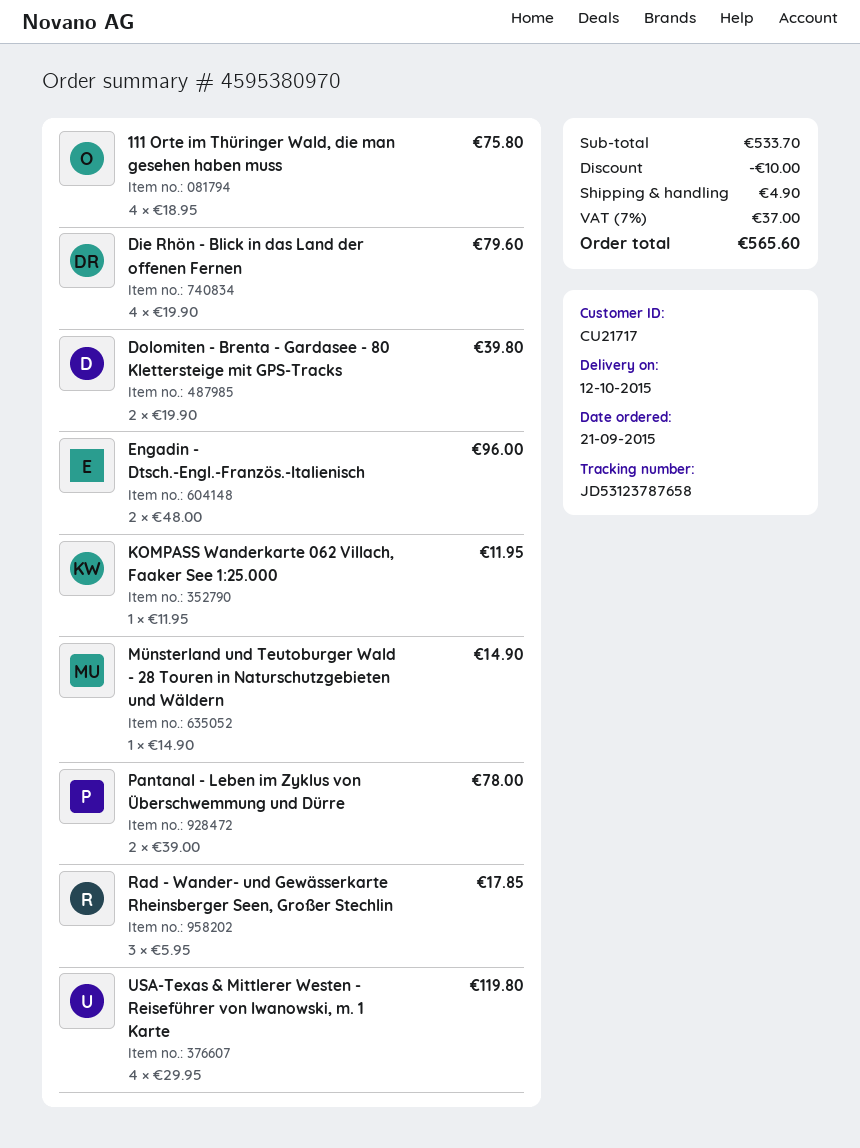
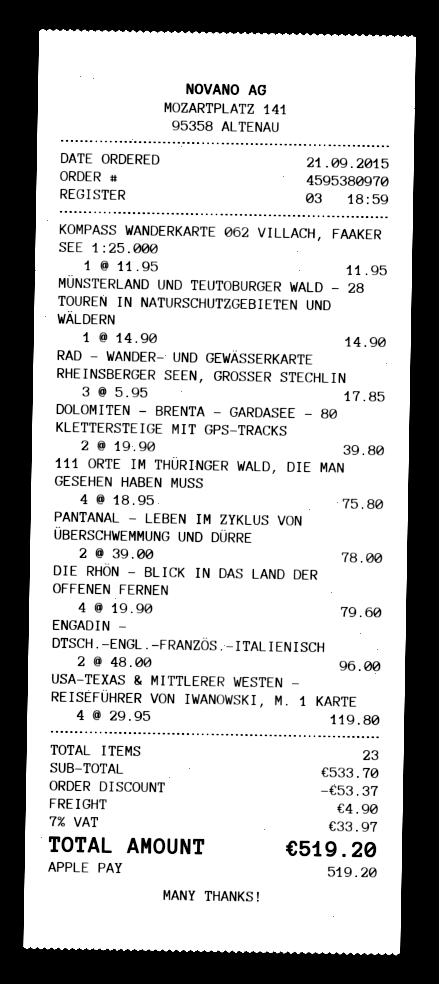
discount: 10.00 -> 53.37
tax: 7% = 37.00 -> 7% = 33.97
total: 565.60 -> 519.20

